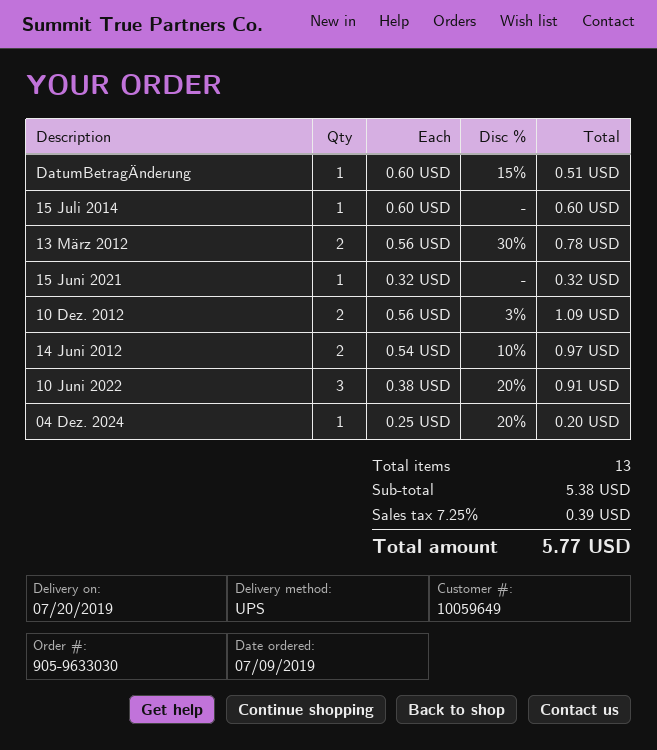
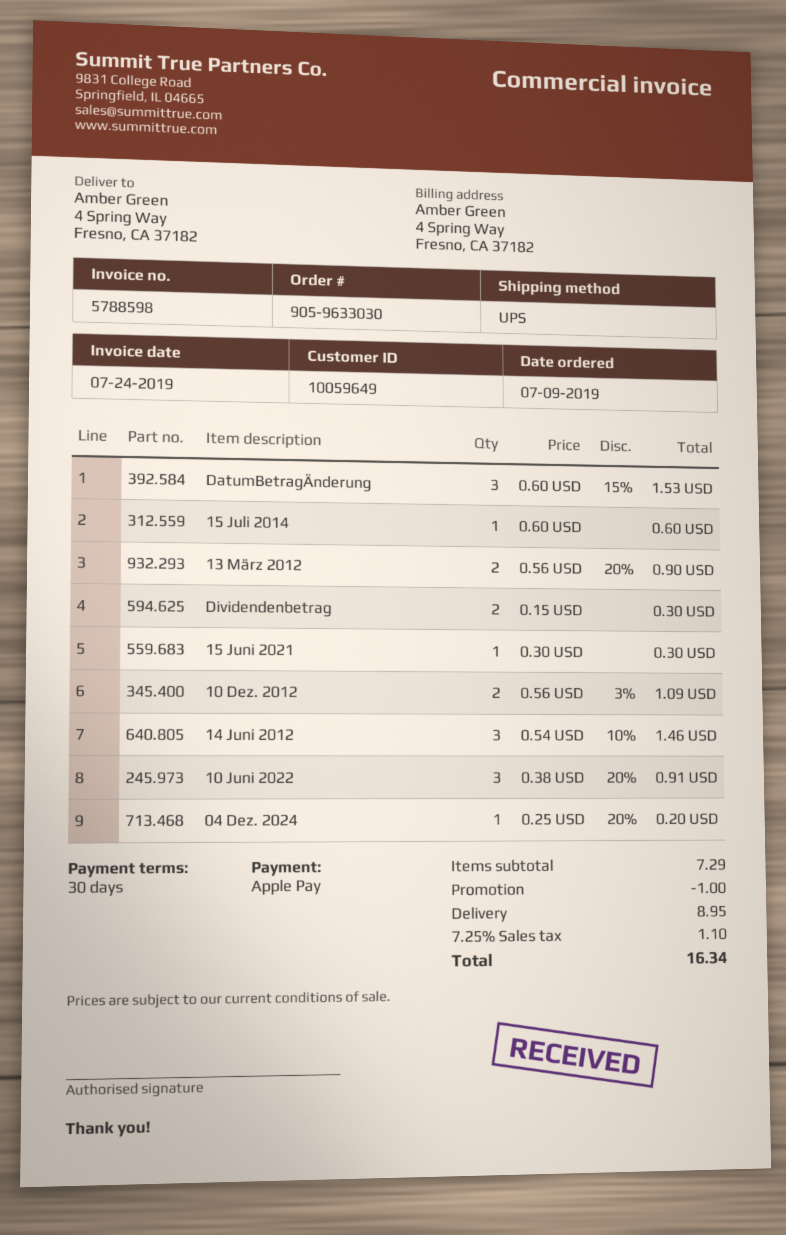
DatumBetragÄnderung: 1 x 0.60 - 15% = 0.51 -> 3 x 0.60 - 15% = 1.53
13 März 2012: 2 x 0.56 - 30% = 0.78 -> 2 x 0.56 - 20% = 0.90
15 Juni 2021: 1 x 0.32 = 0.32 -> 1 x 0.30 = 0.30
14 Juni 2012: 2 x 0.54 - 10% = 0.97 -> 3 x 0.54 - 10% = 1.46
Dividendenbetrag: none -> 2 x 0.15 = 0.30
subtotal: 5.38 -> 7.29
discount: none -> 1.00
shipping: none -> 8.95
tax: 7.25% = 0.39 -> 7.25% = 1.10
total: 5.77 -> 16.34

